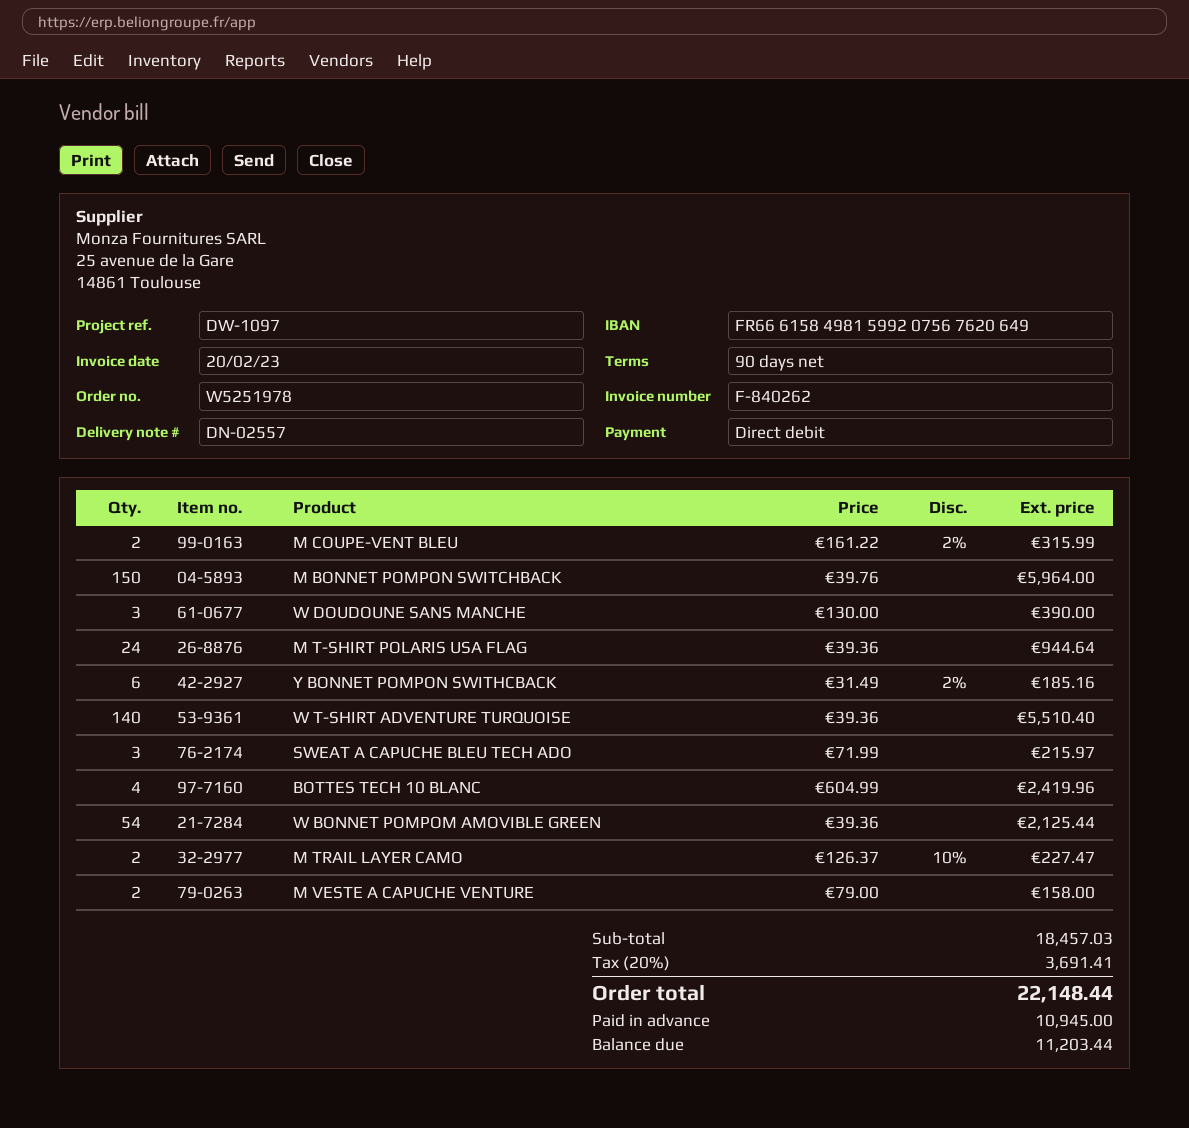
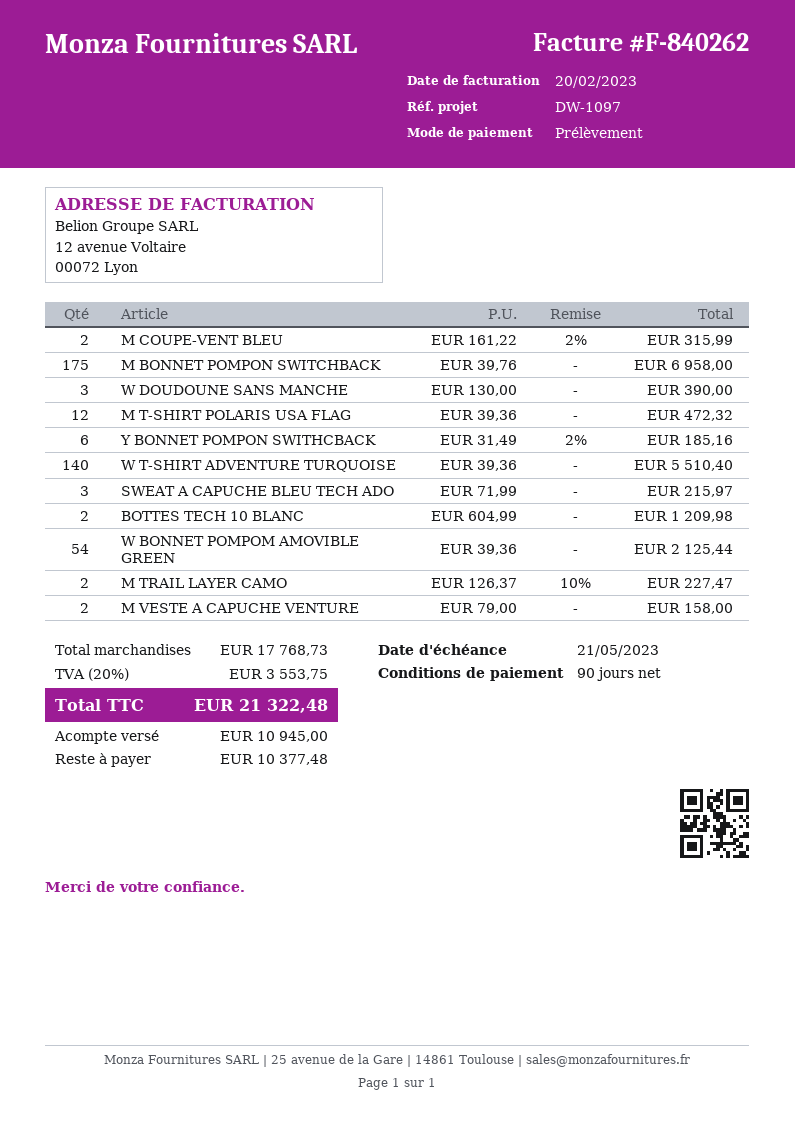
M BONNET POMPON SWITCHBACK: 150 x 39.76 = 5964.00 -> 175 x 39.76 = 6958.00
M T-SHIRT POLARIS USA FLAG: 24 x 39.36 = 944.64 -> 12 x 39.36 = 472.32
BOTTES TECH 10 BLANC: 4 x 604.99 = 2419.96 -> 2 x 604.99 = 1209.98
subtotal: 18457.03 -> 17768.73
tax: 20% = 3691.41 -> 20% = 3553.75
total: 22148.44 -> 21322.48
balance: 11203.44 -> 10377.48

